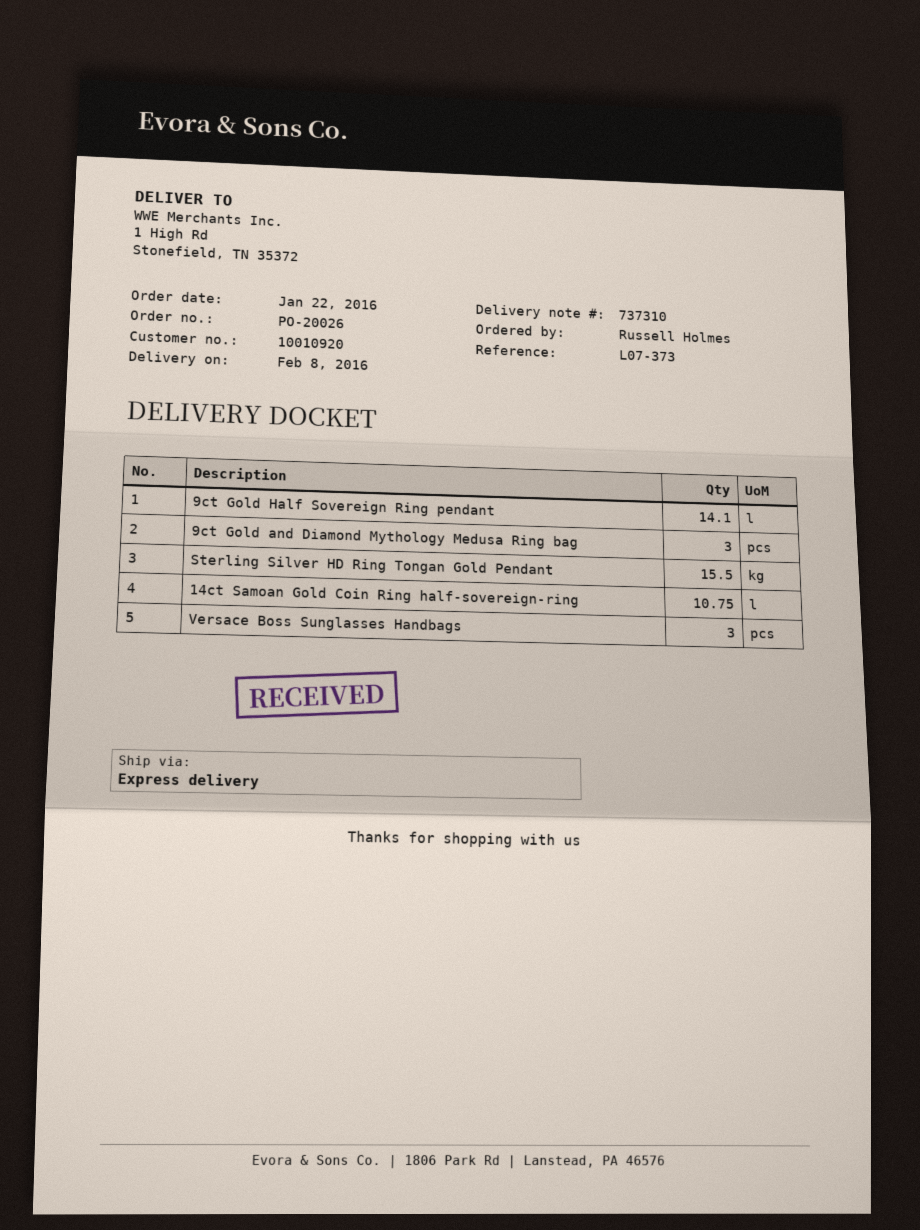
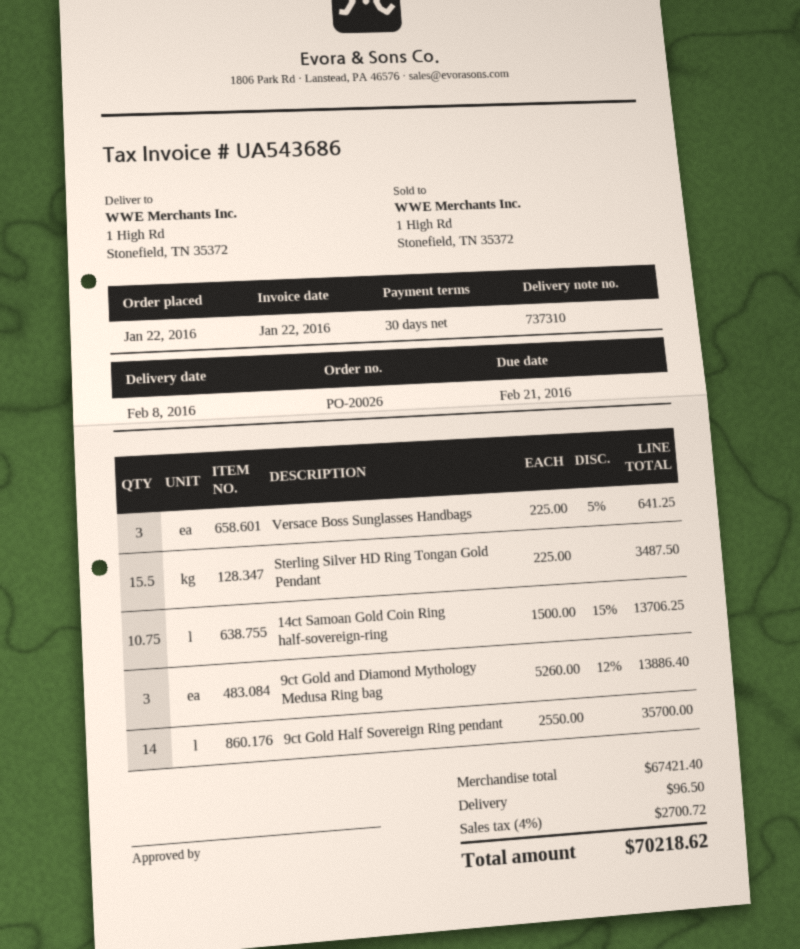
9ct Gold Half Sovereign Ring pendant: 14.1 -> 14

